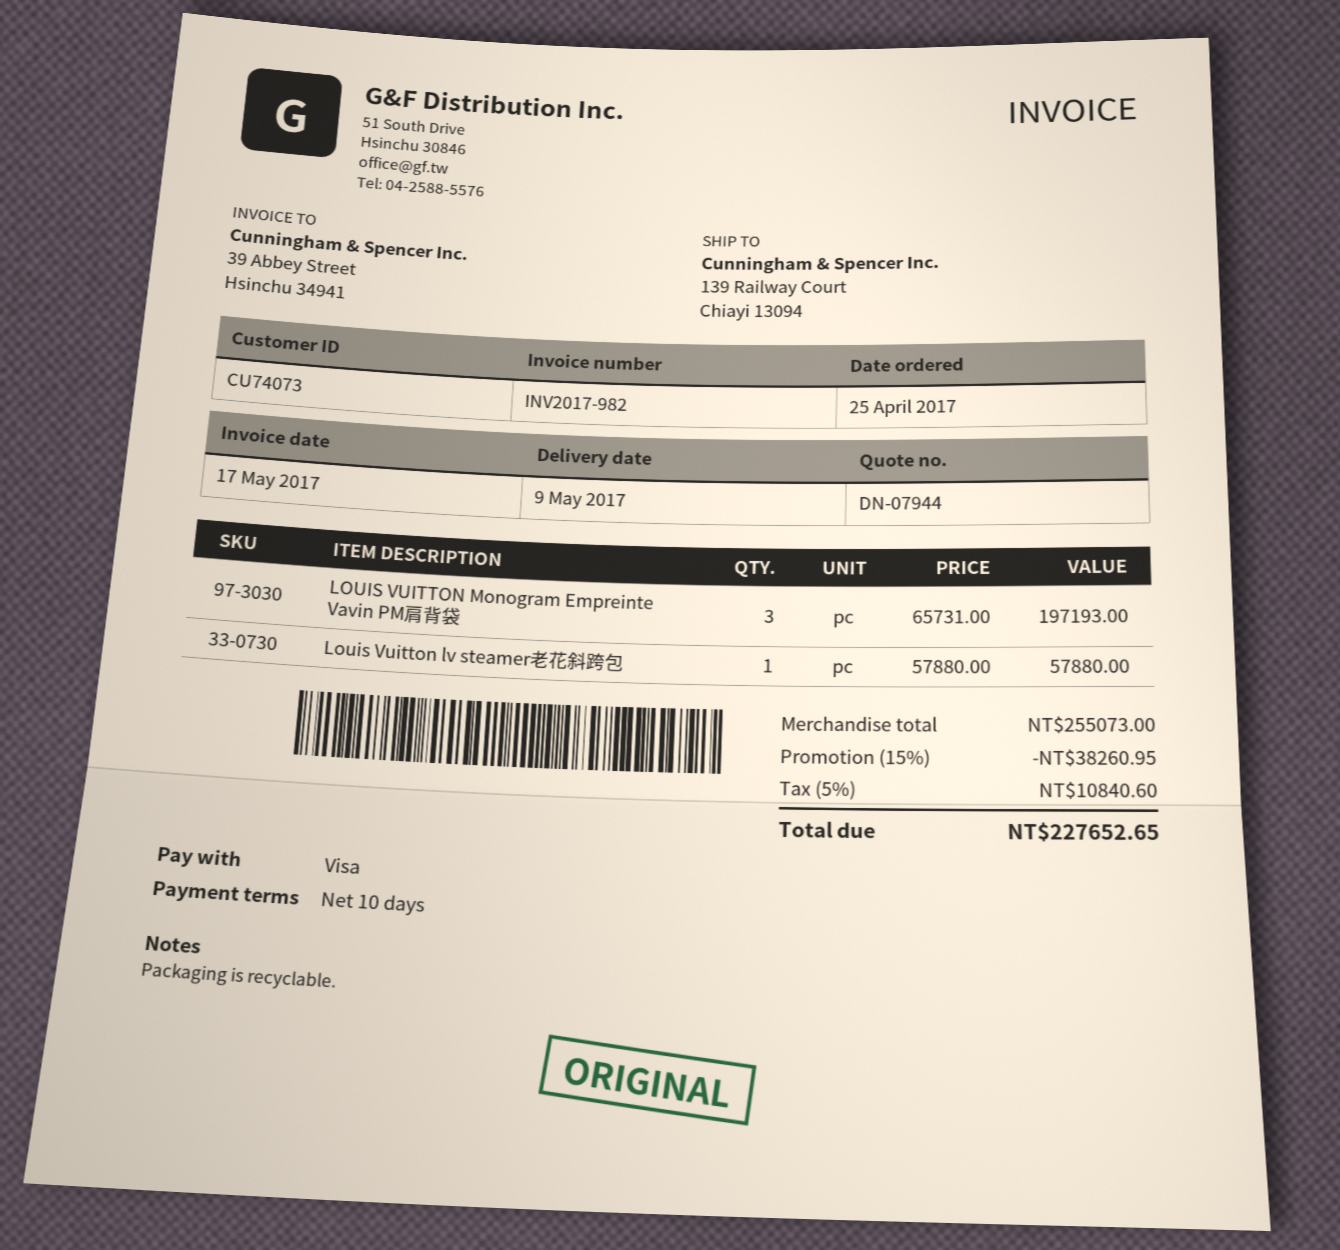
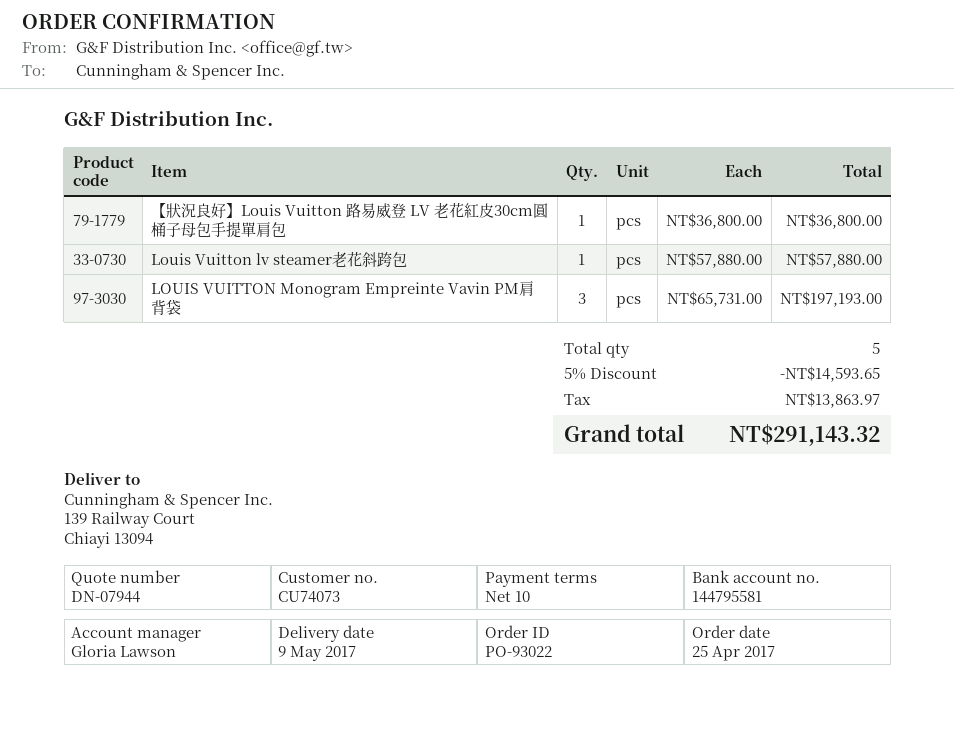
【狀況良好】Louis Vuitton 路易威登 LV 老花紅皮30cm圓桶子母包手提單肩包: none -> 1 x 36800.00 = 36800.00
discount: 15% = 38260.95 -> 5% = 14593.65
tax: 10840.60 -> 13863.97
total: 227652.65 -> 291143.32

